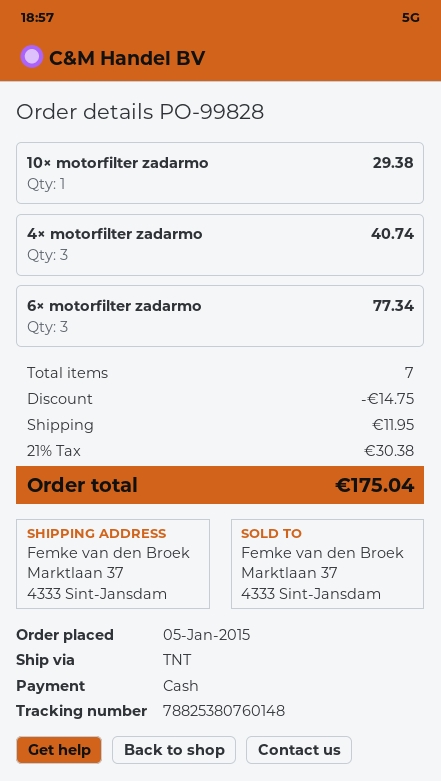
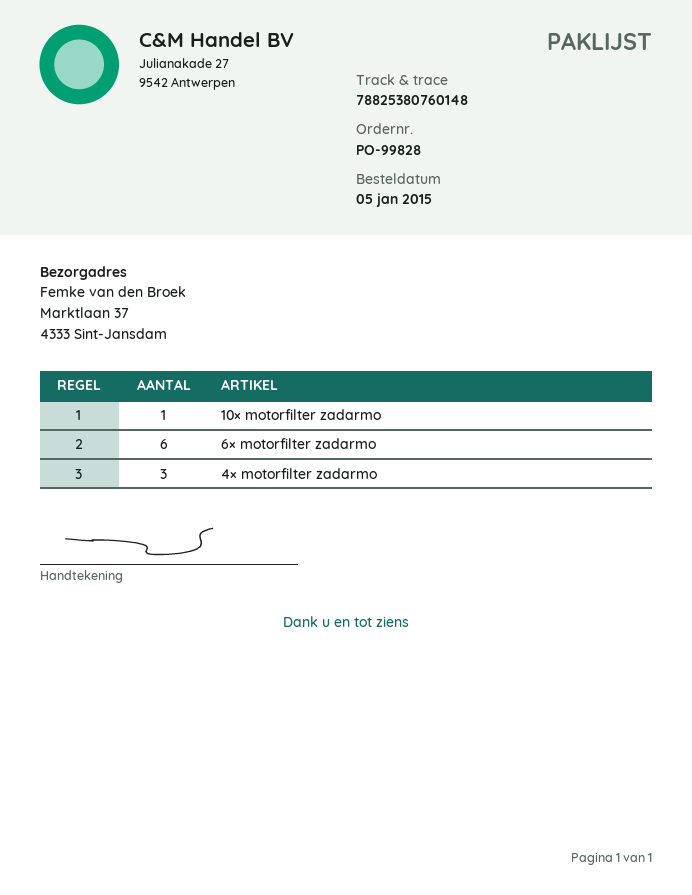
6× motorfilter zadarmo: 3 -> 6

